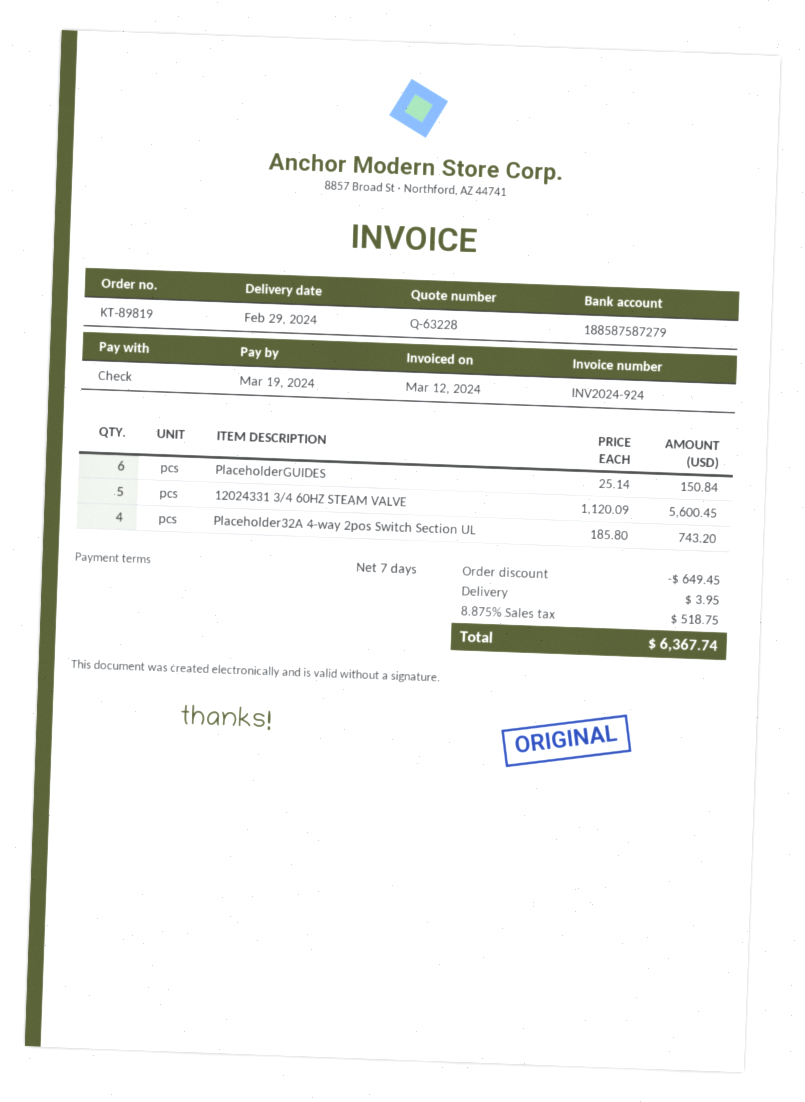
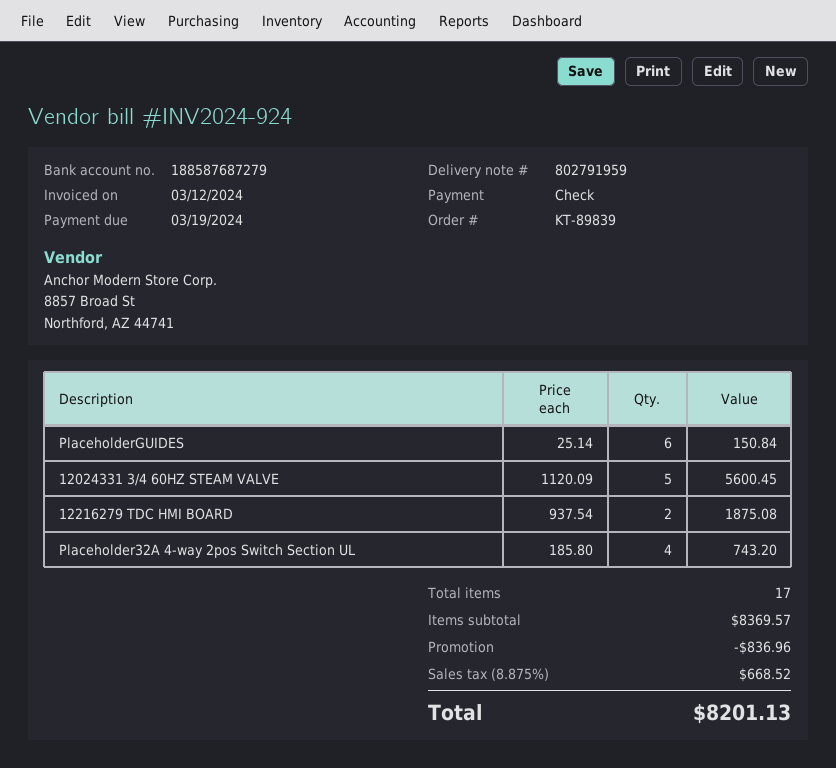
order number: KT-89819 -> KT-89839
bank account: 188587587279 -> 188587687279
12216279 TDC HMI BOARD: none -> 2 x 937.54 = 1875.08
discount: 649.45 -> 836.96
shipping: 3.95 -> none
tax: 8.875% = 518.75 -> 8.875% = 668.52
total: 6367.74 -> 8201.13

